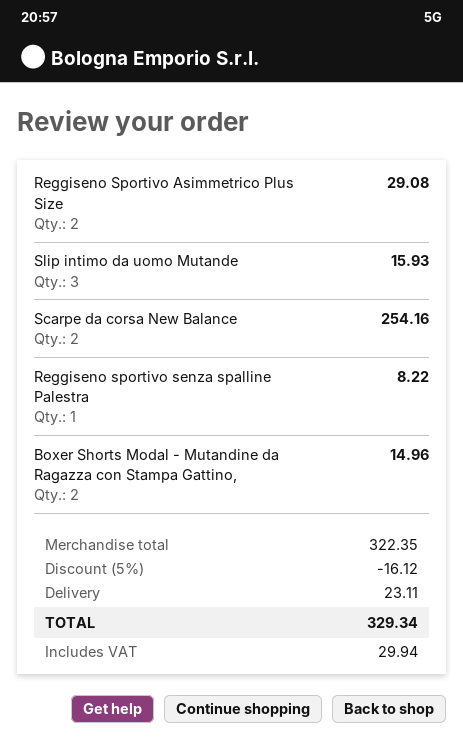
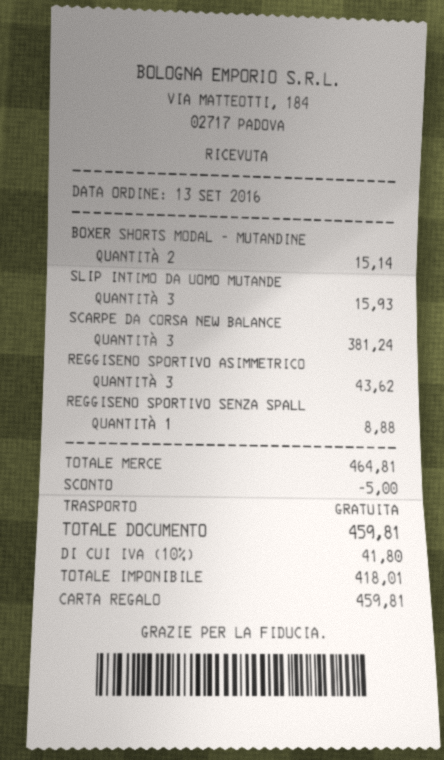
Reggiseno Sportivo Asimmetrico Plus Size: 2 for 29.08 -> 3 for 43.62
Scarpe da corsa New Balance: 2 for 254.16 -> 3 for 381.24
Reggiseno sportivo senza spalline Palestra: 1 for 8.22 -> 1 for 8.88
Boxer Shorts Modal - Mutandine da Ragazza con Stampa Gattino,: 2 for 14.96 -> 2 for 15.14
subtotal: 322.35 -> 464.81
discount: 16.12 -> 5.00
shipping: 23.11 -> 0.00
tax: 29.94 -> 41.80
total: 329.34 -> 459.81

